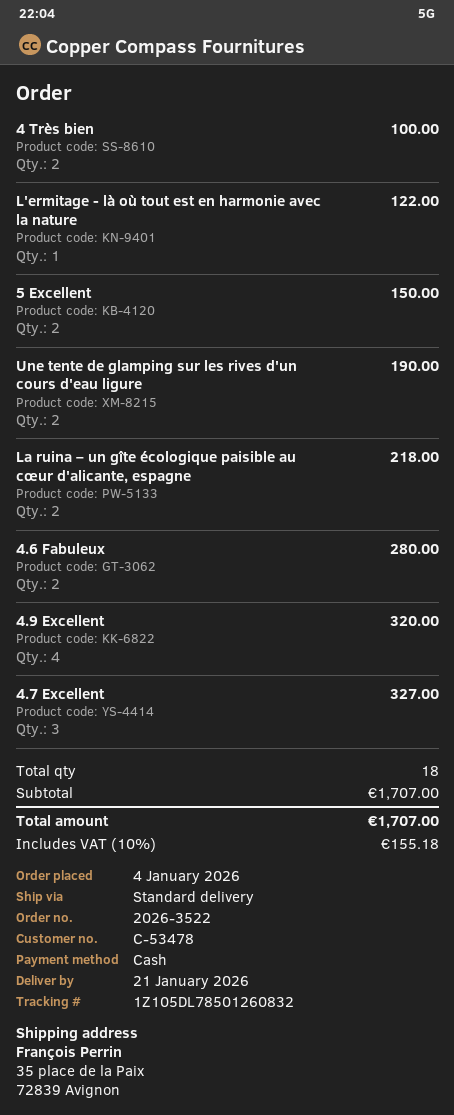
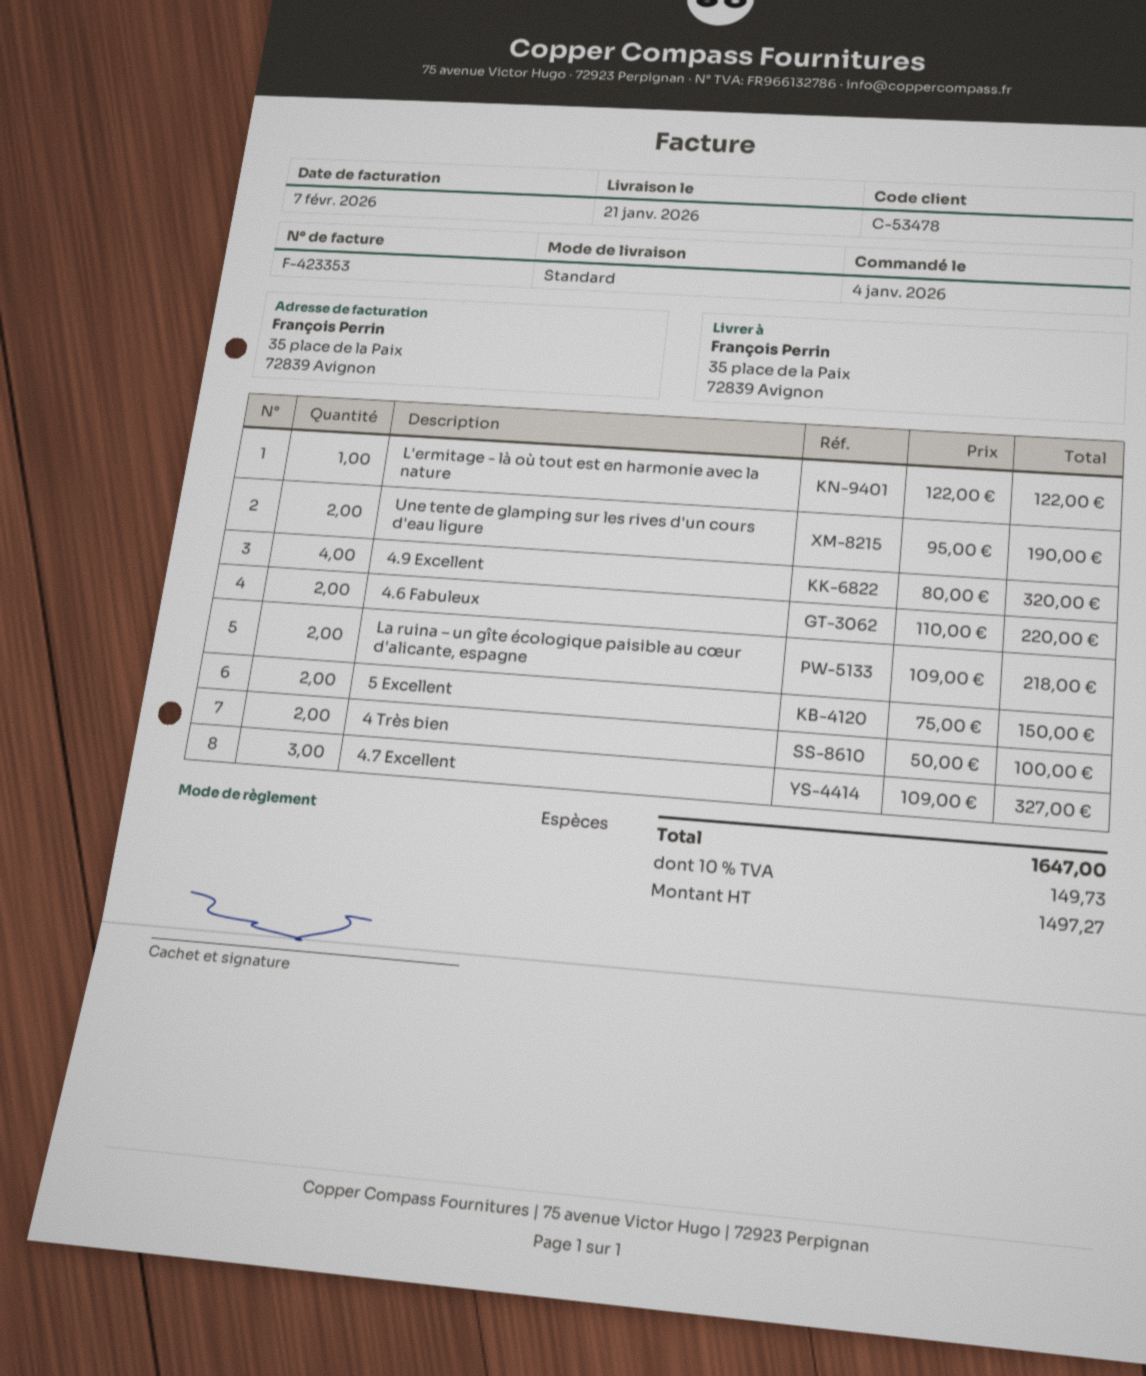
4.6 Fabuleux: 2 for 280.00 -> 2 for 220.00
tax: 10% = 155.18 -> 10% = 149.73
total: 1707.00 -> 1647.00

